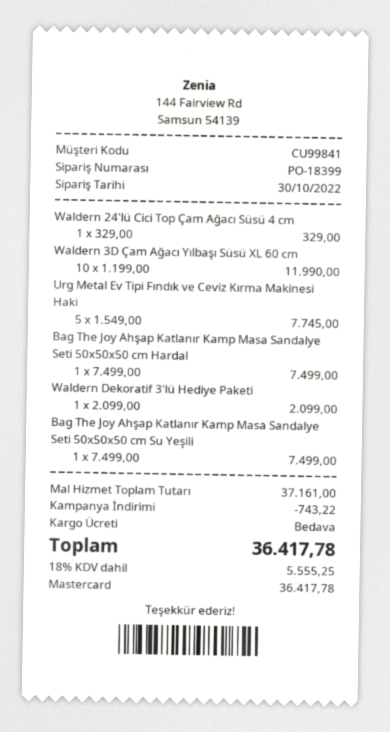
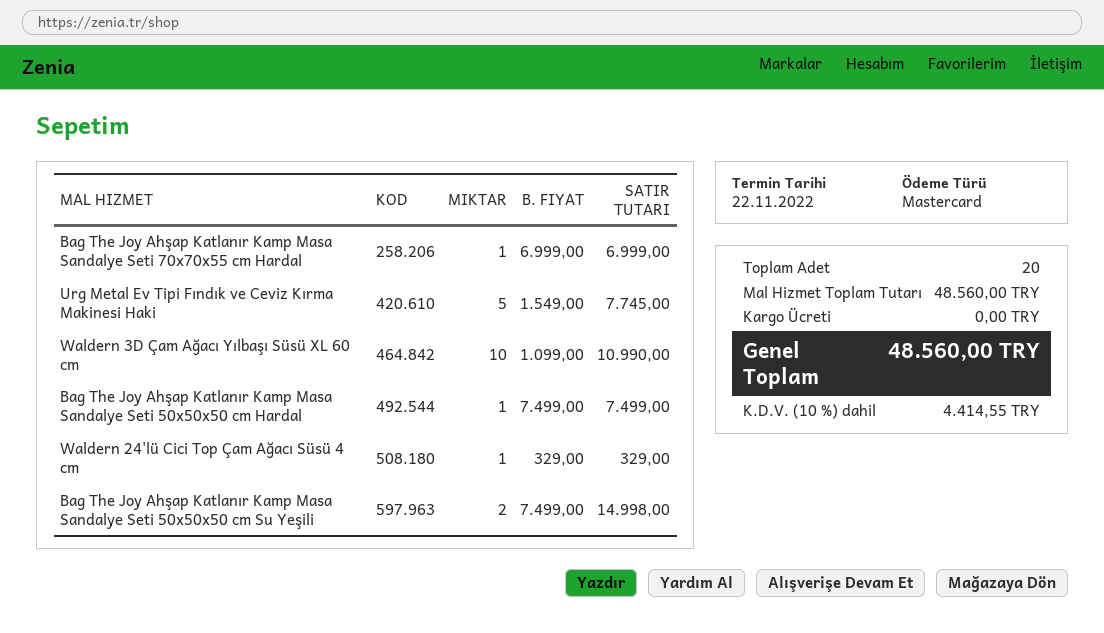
Waldern 3D Çam Ağacı Yılbaşı Süsü XL 60 cm: 10 x 1199.00 = 11990.00 -> 10 x 1099.00 = 10990.00
Waldern Dekoratif 3'lü Hediye Paketi: 1 x 2099.00 = 2099.00 -> none
Bag The Joy Ahşap Katlanır Kamp Masa Sandalye Seti 50x50x50 cm Su Yeşili: 1 x 7499.00 = 7499.00 -> 2 x 7499.00 = 14998.00
Bag The Joy Ahşap Katlanır Kamp Masa Sandalye Seti 70x70x55 cm Hardal: none -> 1 x 6999.00 = 6999.00
subtotal: 37161.00 -> 48560.00
discount: 743.22 -> none
tax: 18% = 5555.25 -> 10% = 4414.55
total: 36417.78 -> 48560.00

